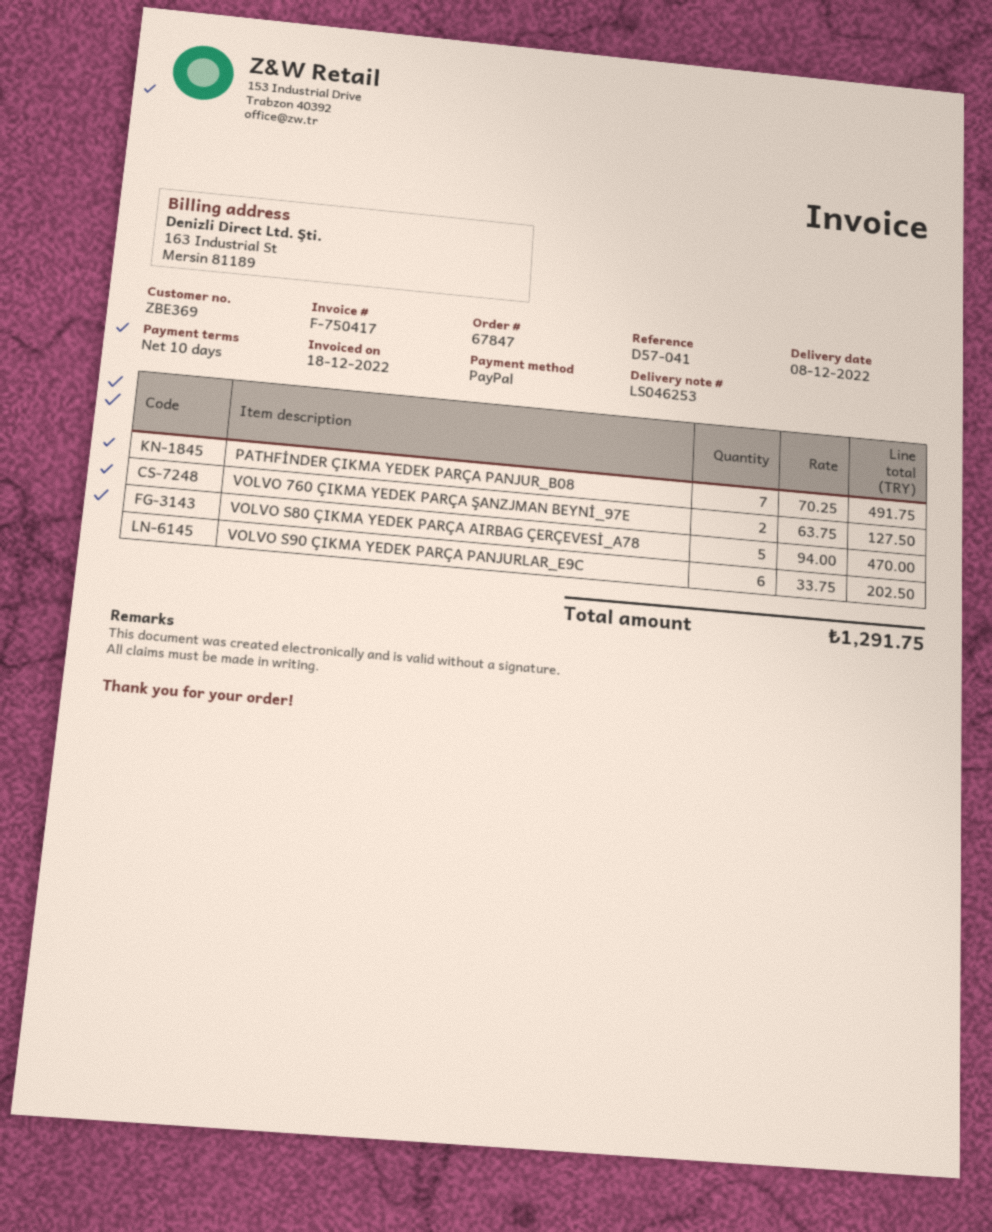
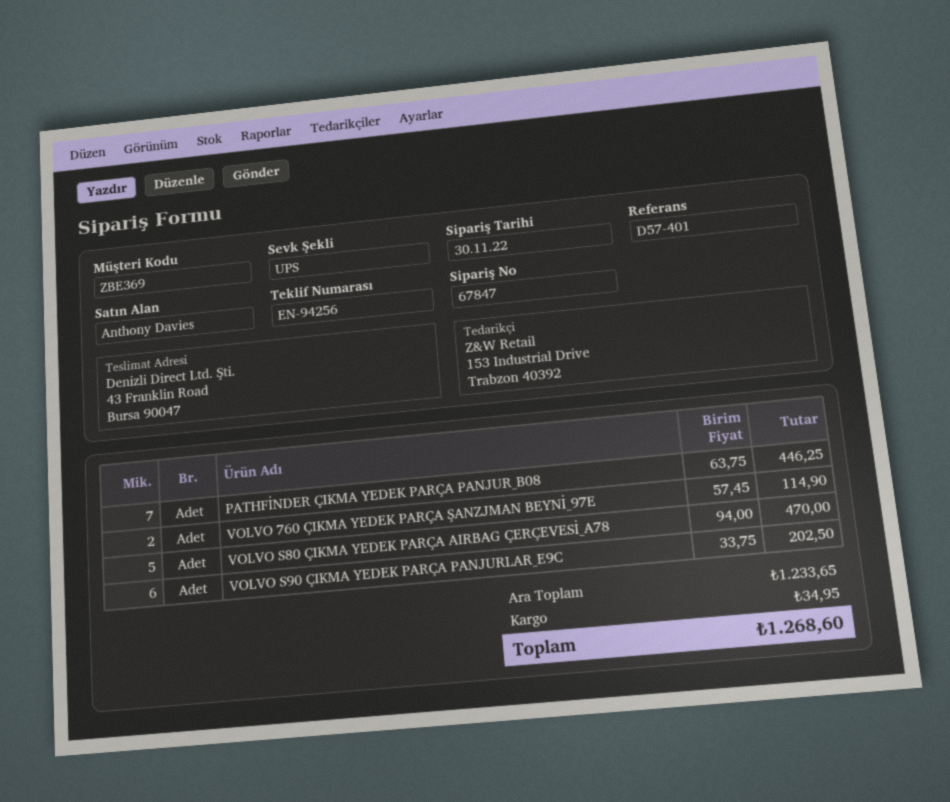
reference: D57-041 -> D57-401
PATHFİNDER ÇIKMA YEDEK PARÇA PANJUR_B08: 7 x 70.25 = 491.75 -> 7 x 63.75 = 446.25
VOLVO 760 ÇIKMA YEDEK PARÇA ŞANZJMAN BEYNİ_97E: 2 x 63.75 = 127.50 -> 2 x 57.45 = 114.90
shipping: none -> 34.95
total: 1291.75 -> 1268.60

